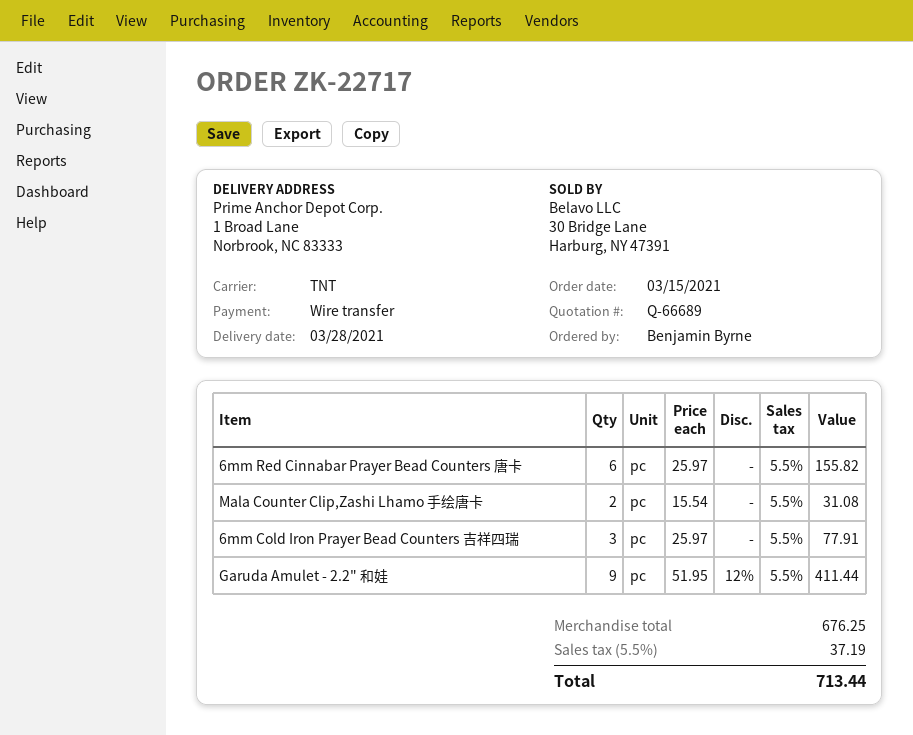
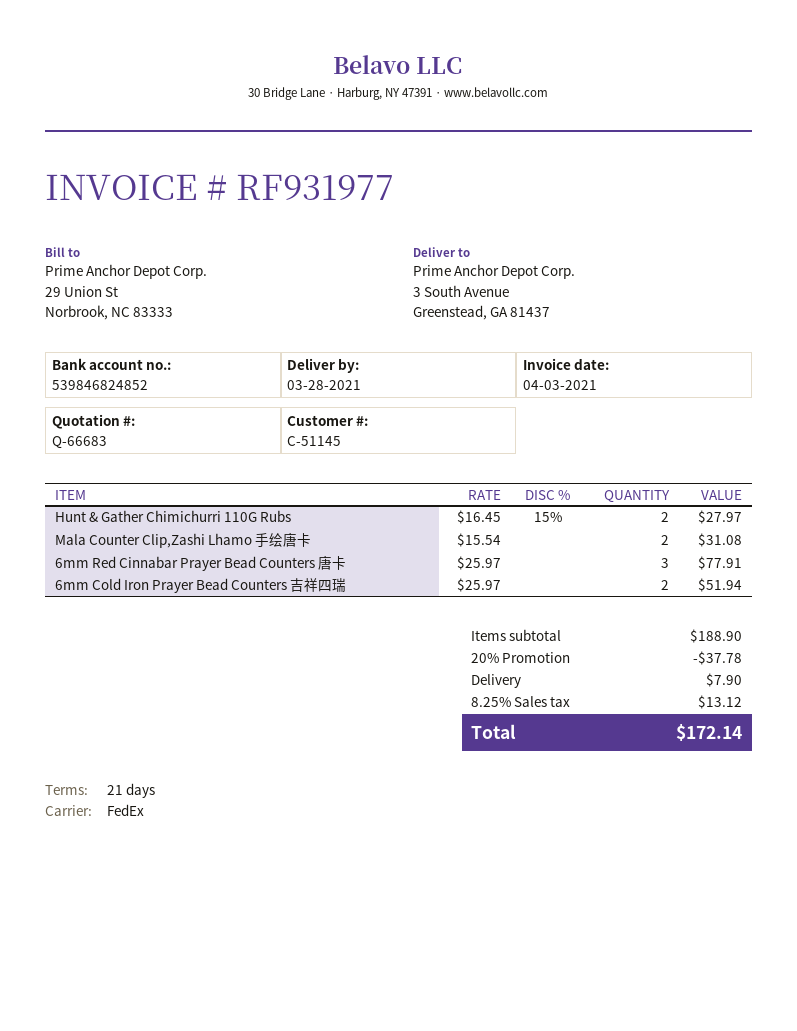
quote number: Q-66689 -> Q-66683
shipping method: TNT -> FedEx
ship to: 1 Broad Lane, Norbrook, NC 83333 -> 3 South Avenue, Greenstead, GA 81437
6mm Red Cinnabar Prayer Bead Counters 唐卡: 6 x 25.97 = 155.82 -> 3 x 25.97 = 77.91
6mm Cold Iron Prayer Bead Counters 吉祥四瑞: 3 x 25.97 = 77.91 -> 2 x 25.97 = 51.94
Garuda Amulet - 2.2" 和娃: 9 x 51.95 - 12% = 411.44 -> none
Hunt & Gather Chimichurri 110G Rubs: none -> 2 x 16.45 - 15% = 27.97
subtotal: 676.25 -> 188.90
discount: none -> 20% = 37.78
shipping: none -> 7.90
tax: 5.5% = 37.19 -> 8.25% = 13.12
total: 713.44 -> 172.14

